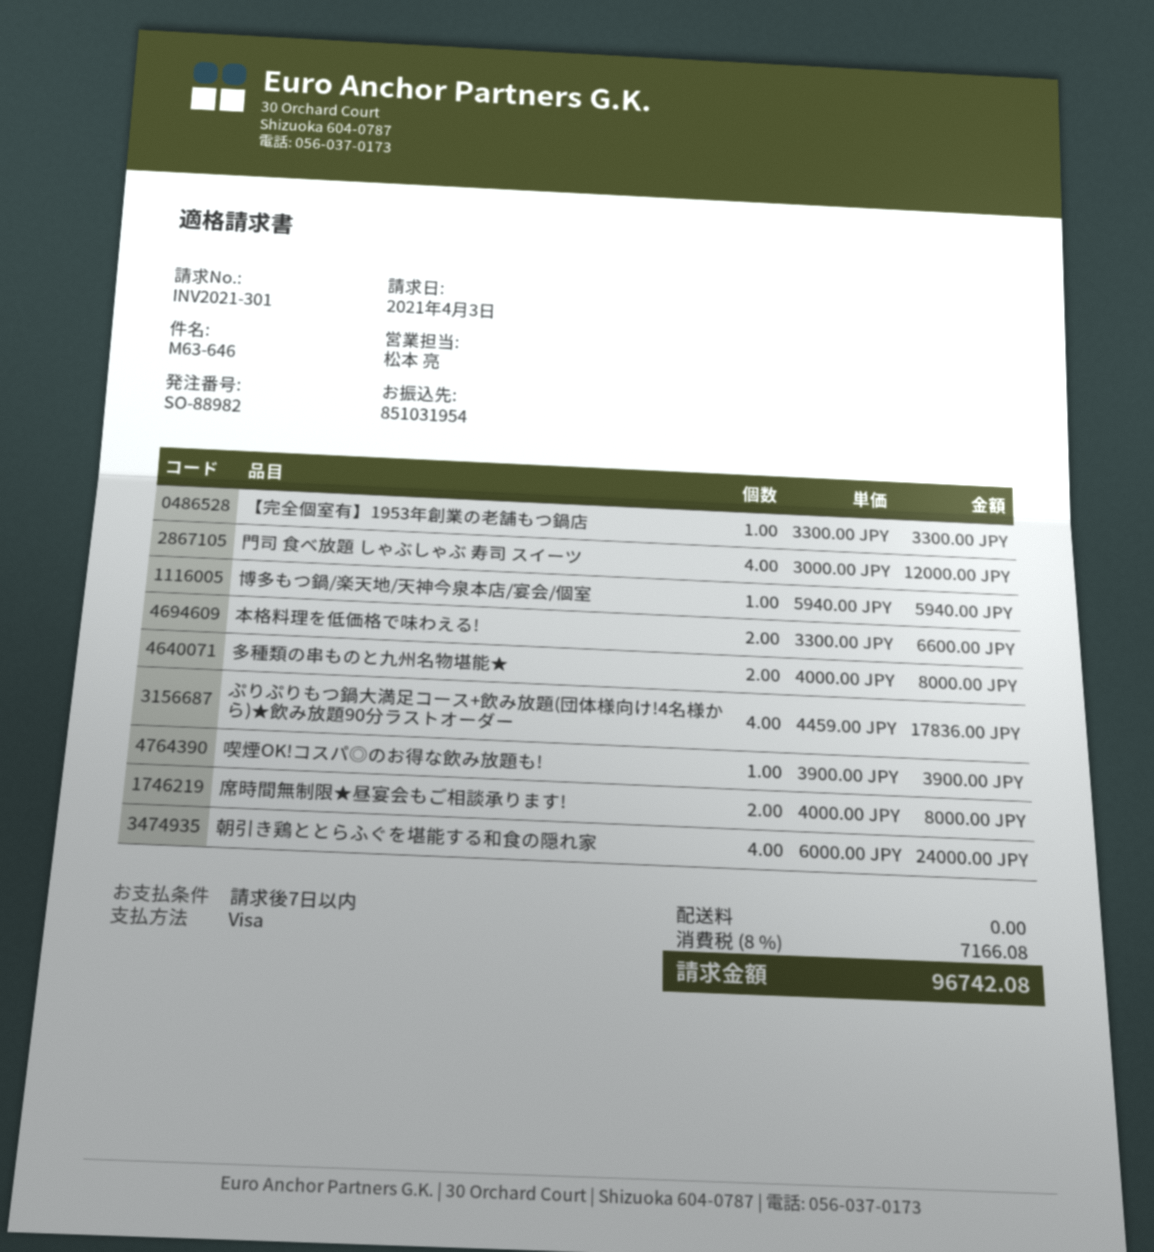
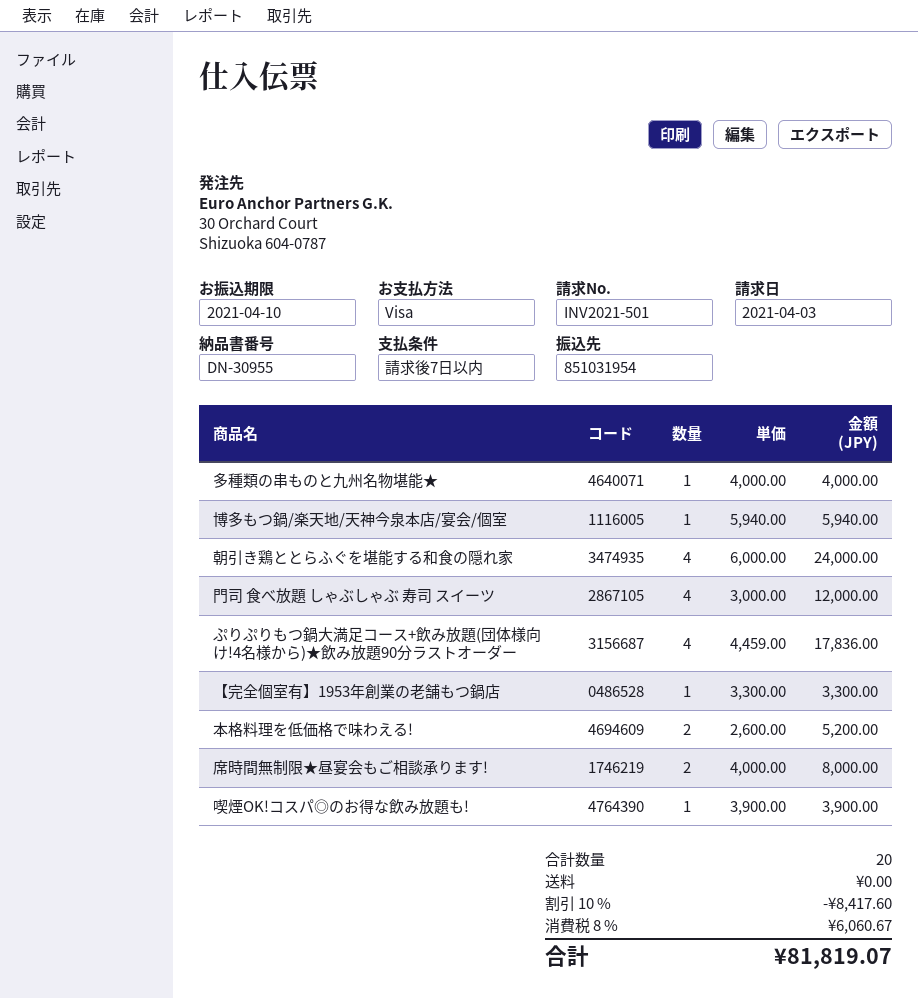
invoice number: INV2021-301 -> INV2021-501
本格料理を低価格で味わえる!: 2 x 3300.00 = 6600.00 -> 2 x 2600.00 = 5200.00
多種類の串ものと九州名物堪能★: 2 x 4000.00 = 8000.00 -> 1 x 4000.00 = 4000.00
discount: none -> 10% = 8417.60
tax: 8% = 7166.08 -> 8% = 6060.67
total: 96742.08 -> 81819.07

